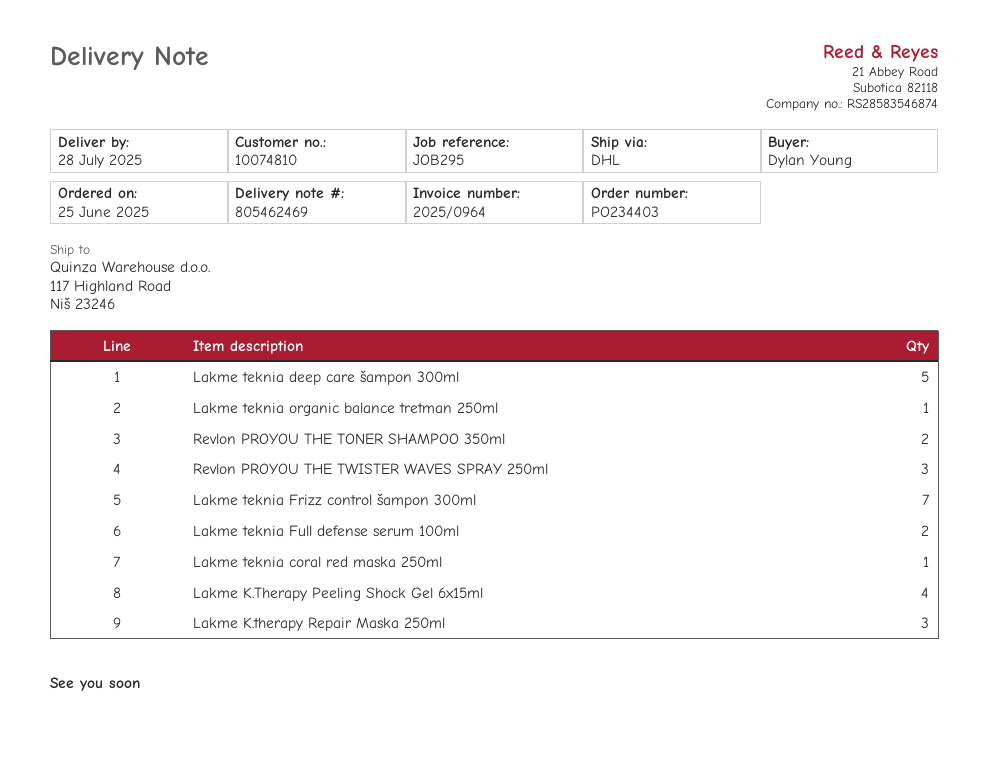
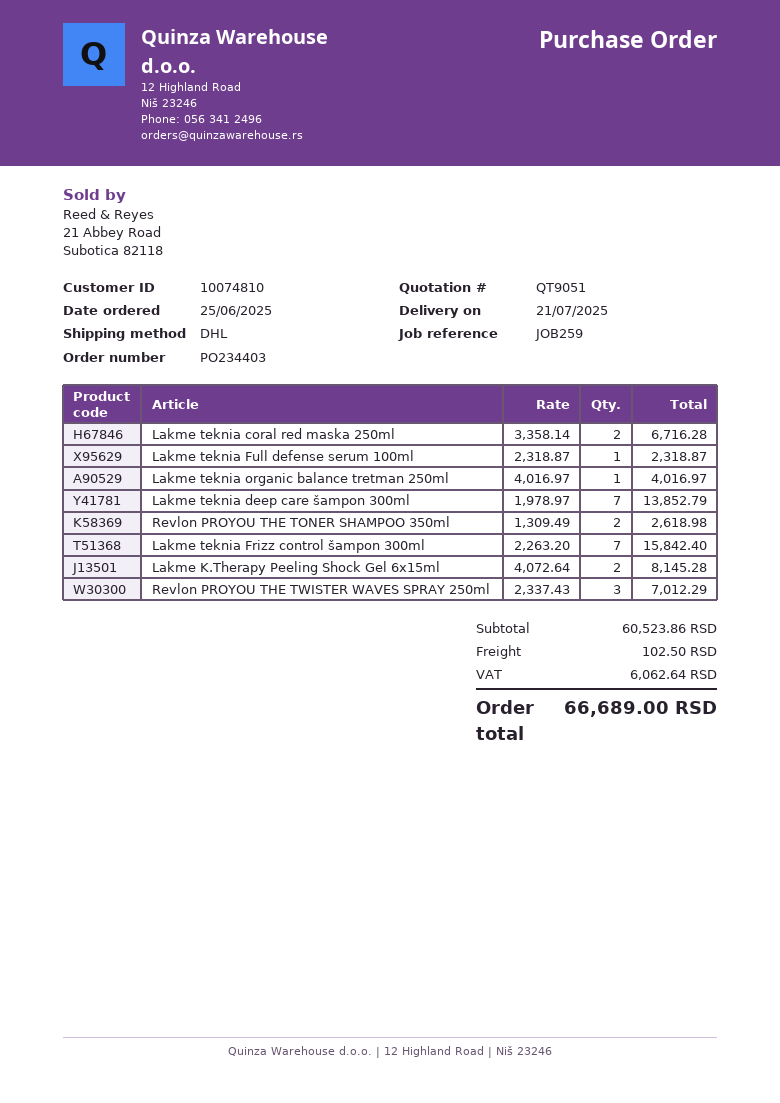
delivery date: 2025-07-28 -> 2025-07-21
reference: JOB295 -> JOB259
Lakme teknia deep care šampon 300ml: 5 -> 7
Lakme teknia Full defense serum 100ml: 2 -> 1
Lakme teknia coral red maska 250ml: 1 -> 2
Lakme K.Therapy Peeling Shock Gel 6x15ml: 4 -> 2
Lakme K.therapy Repair Maska 250ml: 3 -> none

